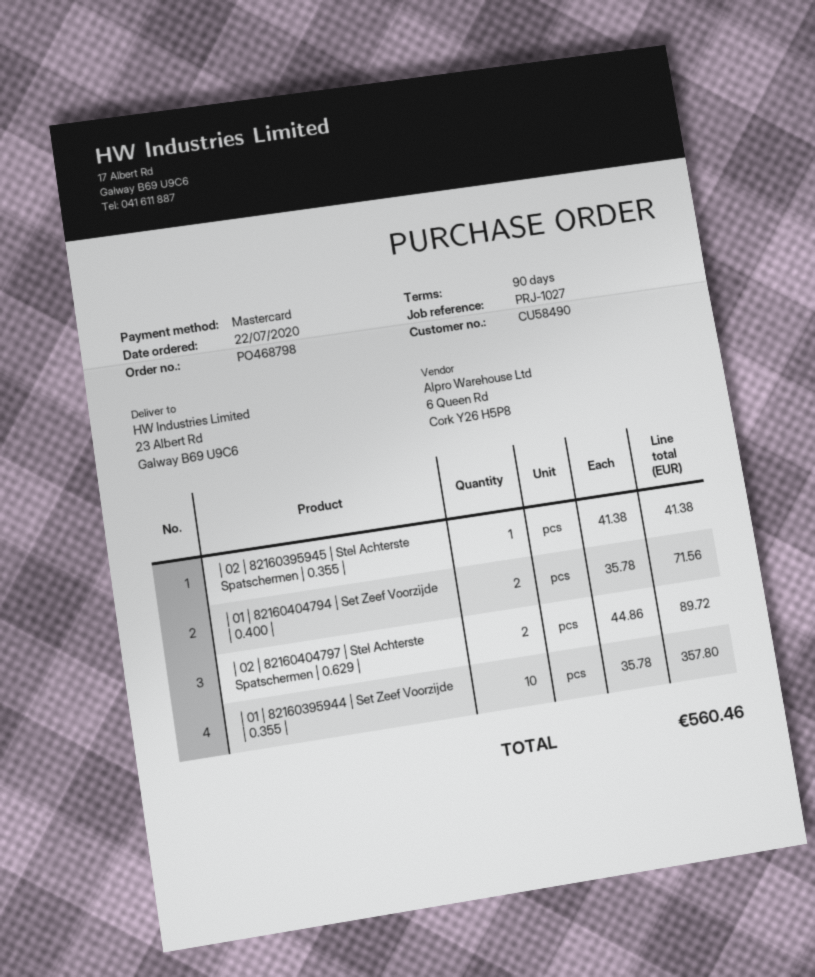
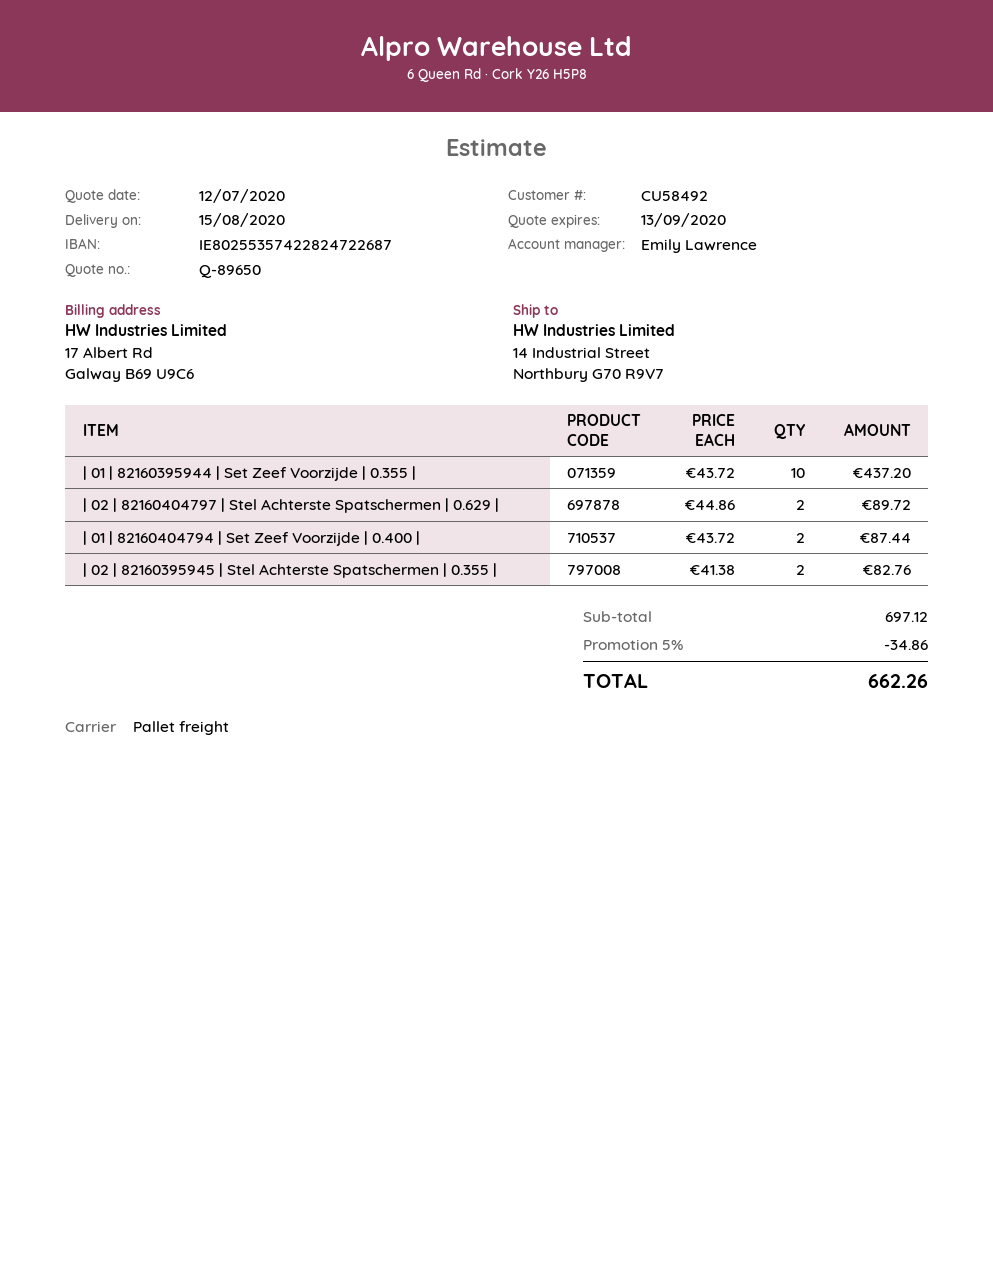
customer number: CU58490 -> CU58492
ship to: 23 Albert Rd, Galway B69 U9C6 -> 14 Industrial Street, Northbury G70 R9V7
| 02 | 82160395945 | Stel Achterste Spatschermen | 0.355 |: 1 x 41.38 = 41.38 -> 2 x 41.38 = 82.76
| 01 | 82160404794 | Set Zeef Voorzijde | 0.400 |: 2 x 35.78 = 71.56 -> 2 x 43.72 = 87.44
| 01 | 82160395944 | Set Zeef Voorzijde | 0.355 |: 10 x 35.78 = 357.80 -> 10 x 43.72 = 437.20
discount: none -> 5% = 34.86
total: 560.46 -> 662.26

